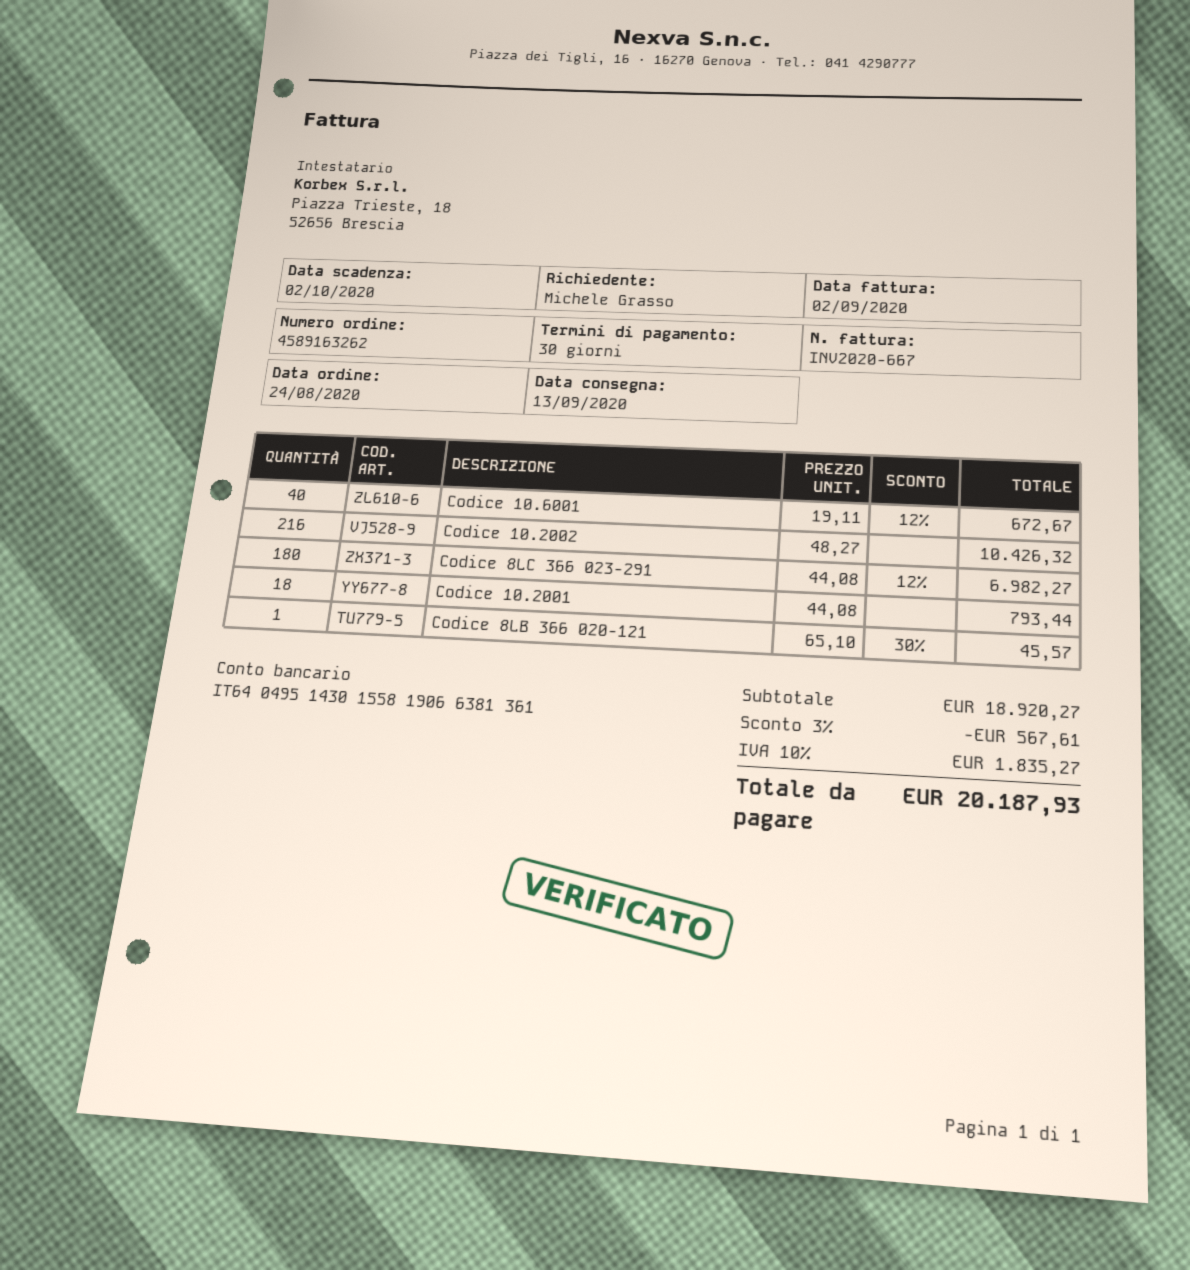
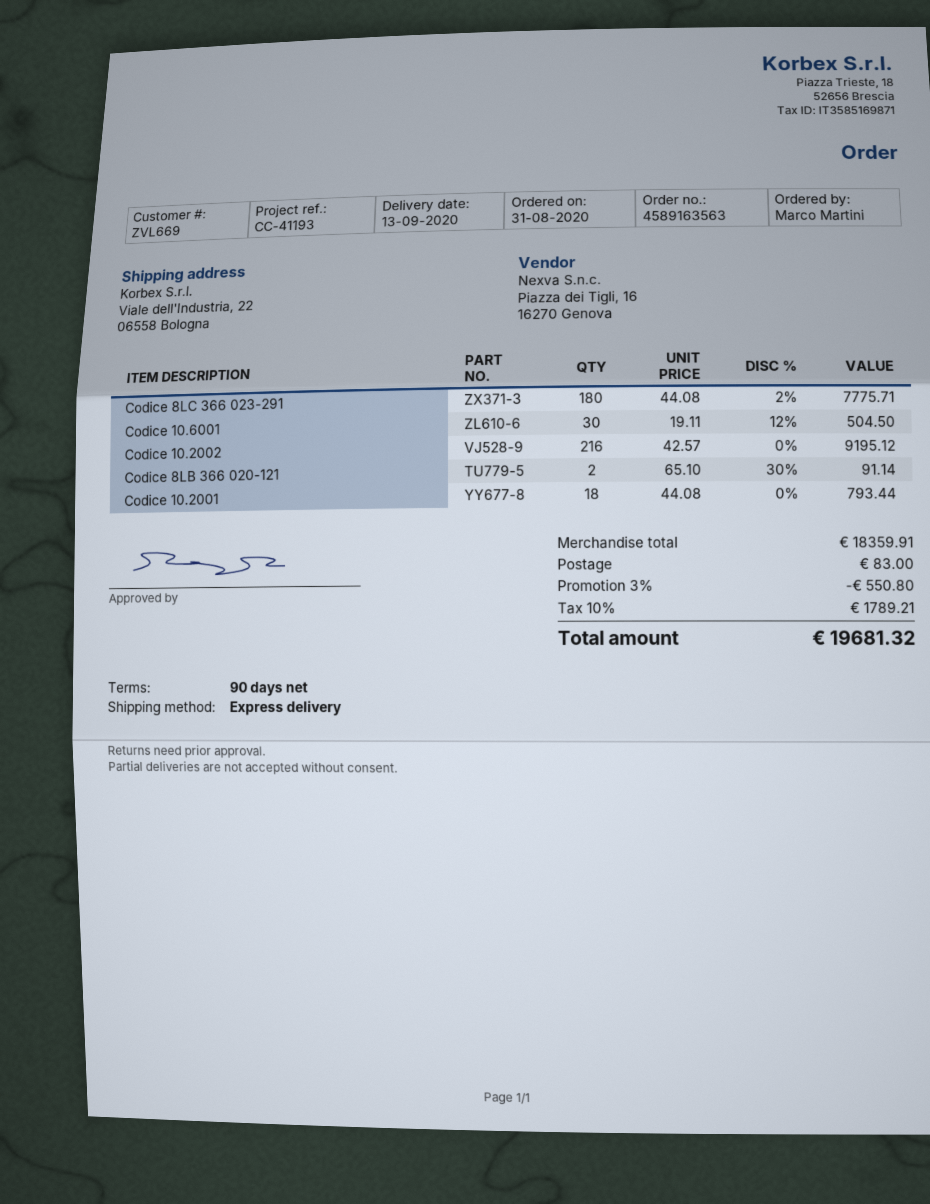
order number: 4589163262 -> 4589163563
order date: 2020-08-24 -> 2020-08-31
payment terms: 30 days -> 90 days
ordered by: Michele Grasso -> Marco Martini
Codice 10.6001: 40 x 19.11 - 12% = 672.67 -> 30 x 19.11 - 12% = 504.50
Codice 10.2002: 216 x 48.27 = 10426.32 -> 216 x 42.57 = 9195.12
Codice 8LC 366 023-291: 180 x 44.08 - 12% = 6982.27 -> 180 x 44.08 - 2% = 7775.71
Codice 8LB 366 020-121: 1 x 65.10 - 30% = 45.57 -> 2 x 65.10 - 30% = 91.14
subtotal: 18920.27 -> 18359.91
discount: 3% = 567.61 -> 3% = 550.80
shipping: none -> 83.00
tax: 10% = 1835.27 -> 10% = 1789.21
total: 20187.93 -> 19681.32

